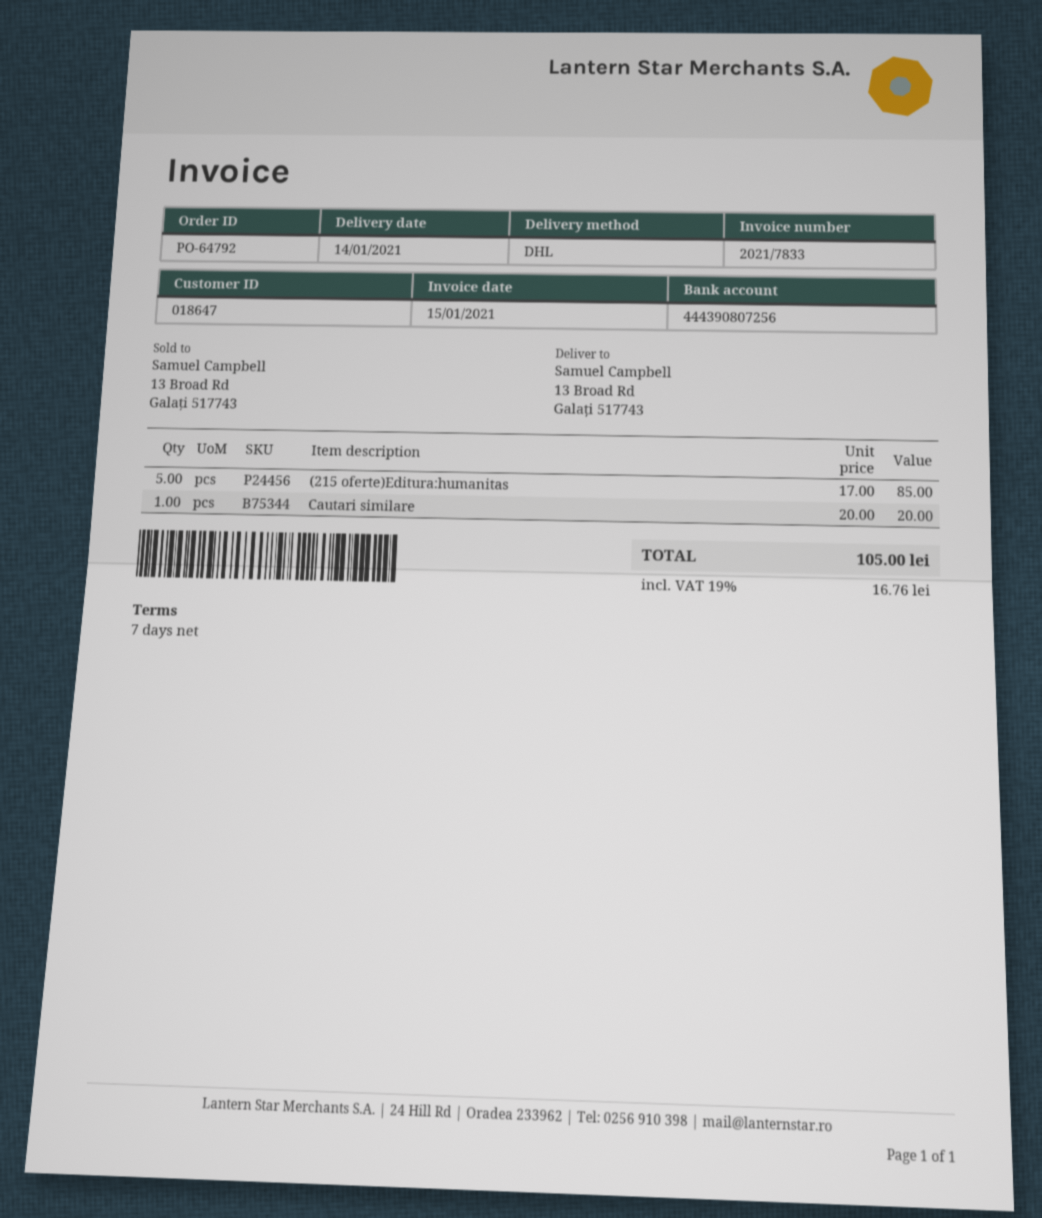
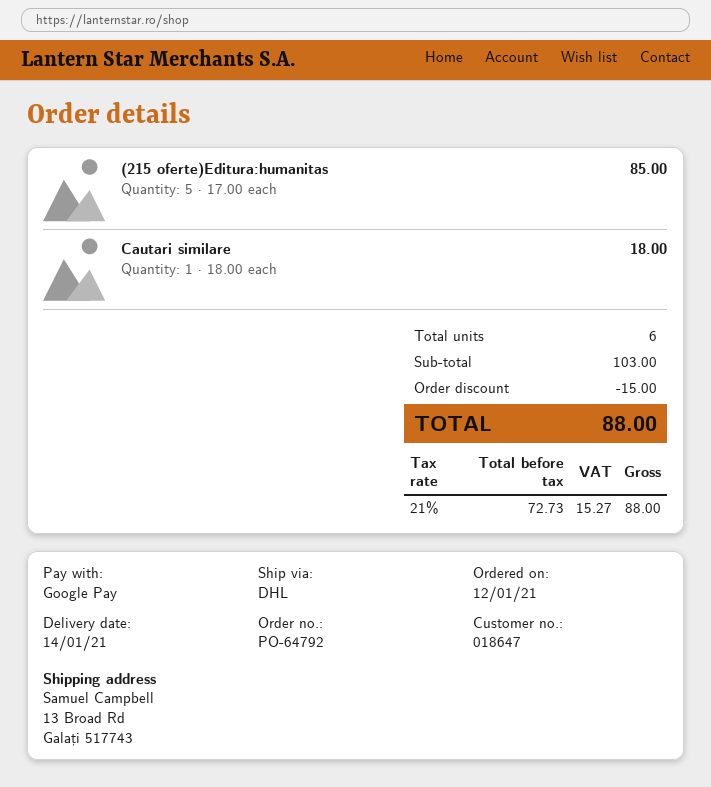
Cautari similare: 1 x 20.00 = 20.00 -> 1 x 18.00 = 18.00
discount: none -> 15.00
tax: 19% = 16.76 -> 21% = 15.27
total: 105.00 -> 88.00

